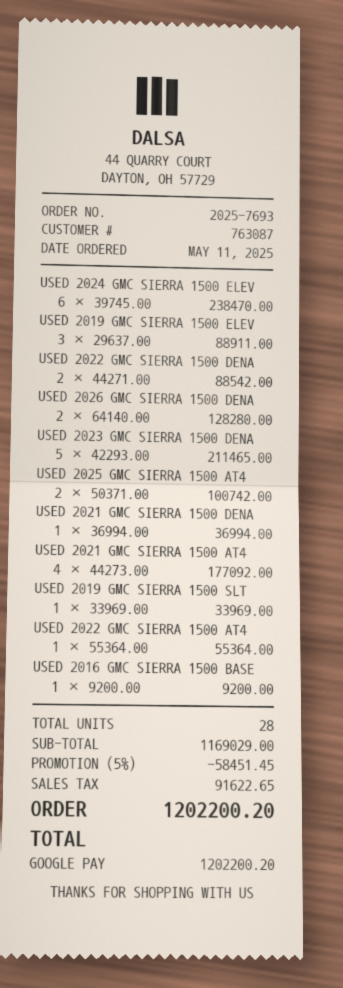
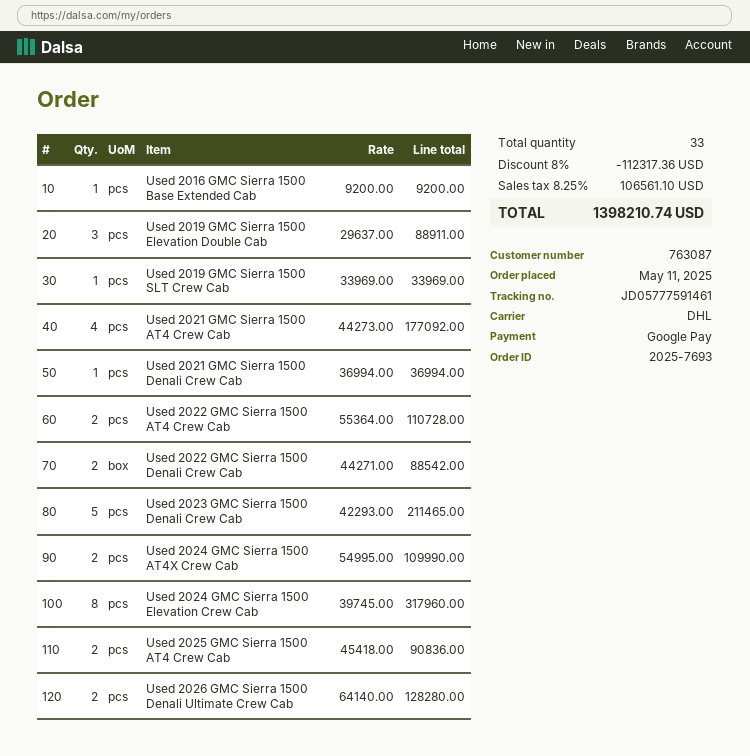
USED 2024 GMC SIERRA 1500 ELEV: 6 x 39745.00 = 238470.00 -> 8 x 39745.00 = 317960.00
USED 2025 GMC SIERRA 1500 AT4: 2 x 50371.00 = 100742.00 -> 2 x 45418.00 = 90836.00
USED 2022 GMC SIERRA 1500 AT4: 1 x 55364.00 = 55364.00 -> 2 x 55364.00 = 110728.00
Used 2024 GMC Sierra 1500 AT4X Crew Cab: none -> 2 x 54995.00 = 109990.00
total quantity: 28 -> 33
discount: 5% = 58451.45 -> 8% = 112317.36
tax: 91622.65 -> 106561.10
total: 1202200.20 -> 1398210.74

